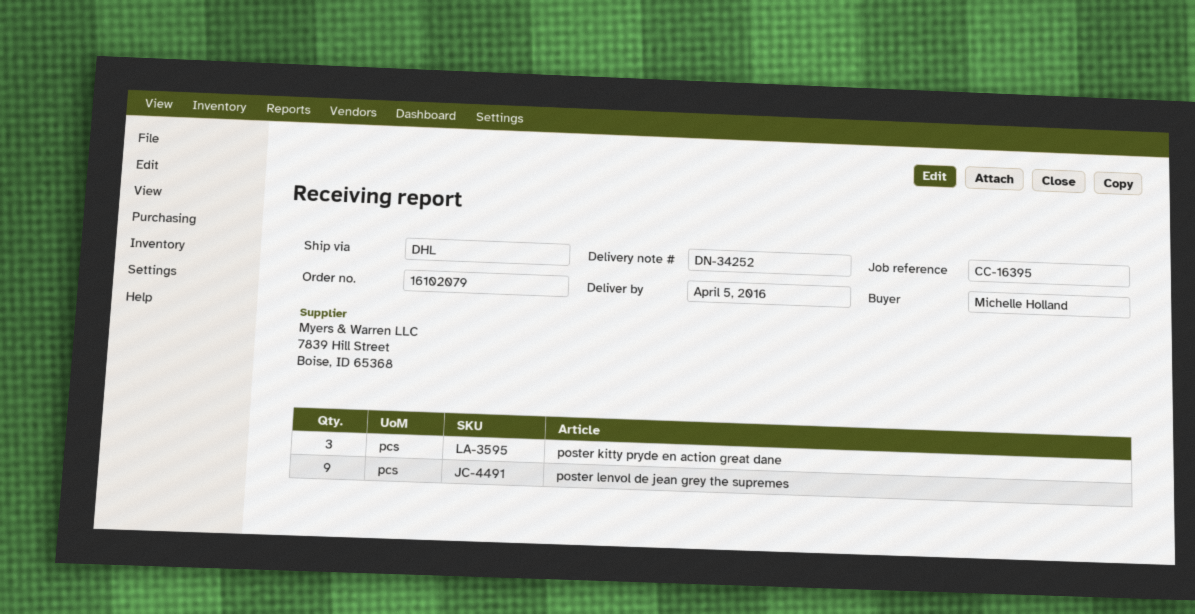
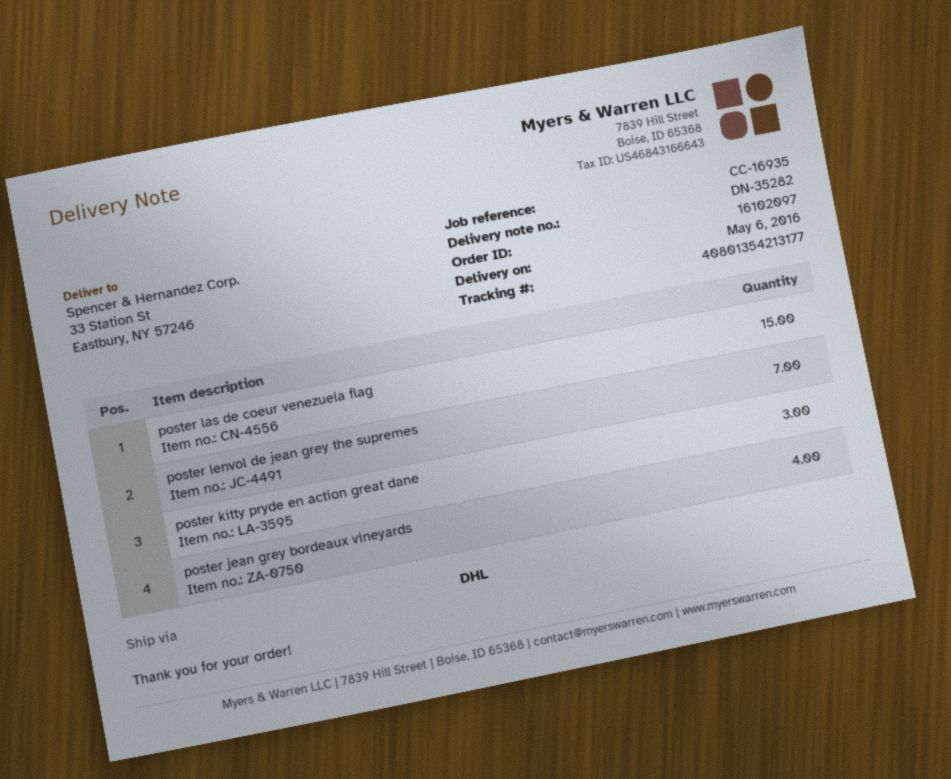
order number: 16102079 -> 16102097
delivery note number: DN-34252 -> DN-35282
delivery date: 2016-04-05 -> 2016-05-06
reference: CC-16395 -> CC-16935
poster lenvol de jean grey the supremes: 9 -> 7
poster las de coeur venezuela flag: none -> 15
poster jean grey bordeaux vineyards: none -> 4

